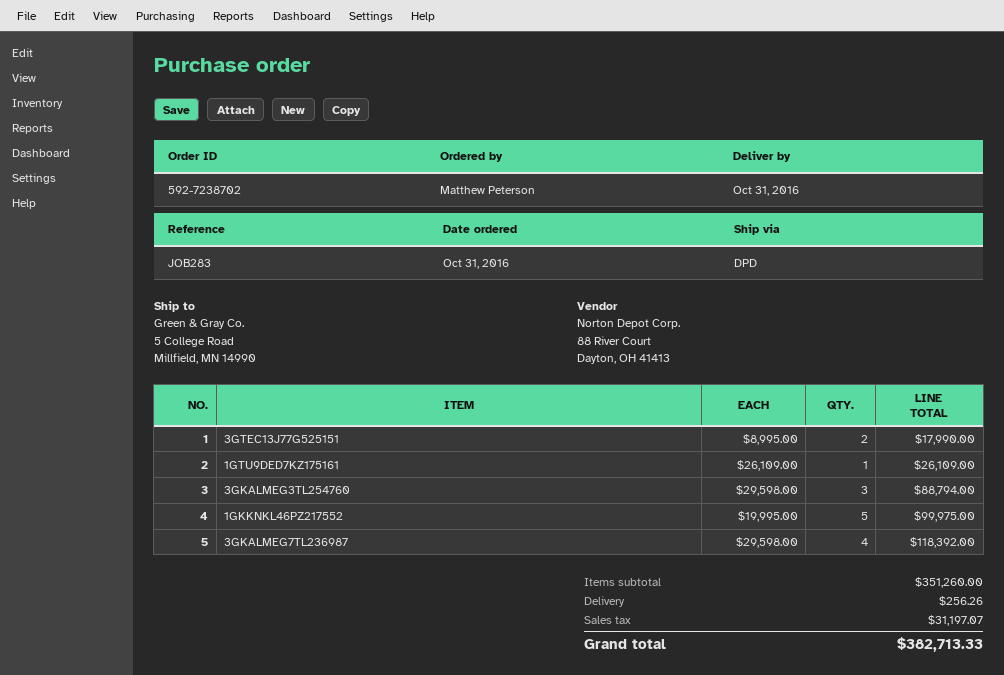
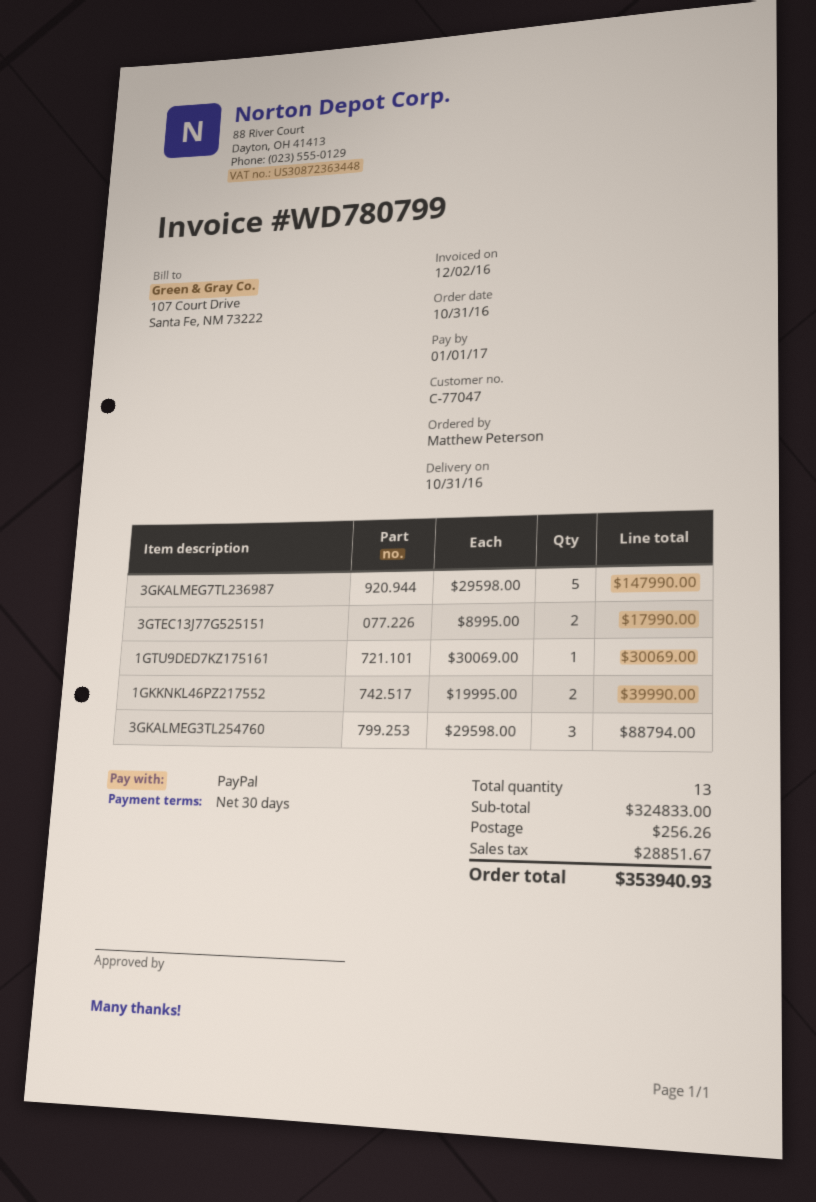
1GTU9DED7KZ175161: 1 x 26109.00 = 26109.00 -> 1 x 30069.00 = 30069.00
1GKKNKL46PZ217552: 5 x 19995.00 = 99975.00 -> 2 x 19995.00 = 39990.00
3GKALMEG7TL236987: 4 x 29598.00 = 118392.00 -> 5 x 29598.00 = 147990.00
subtotal: 351260.00 -> 324833.00
tax: 31197.07 -> 28851.67
total: 382713.33 -> 353940.93

